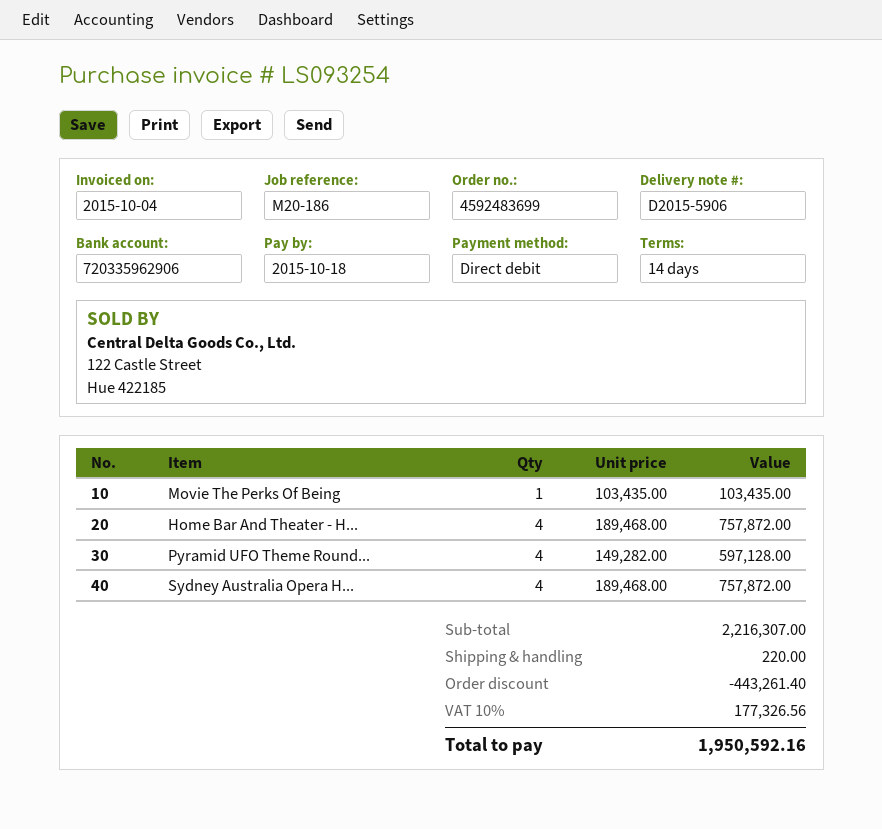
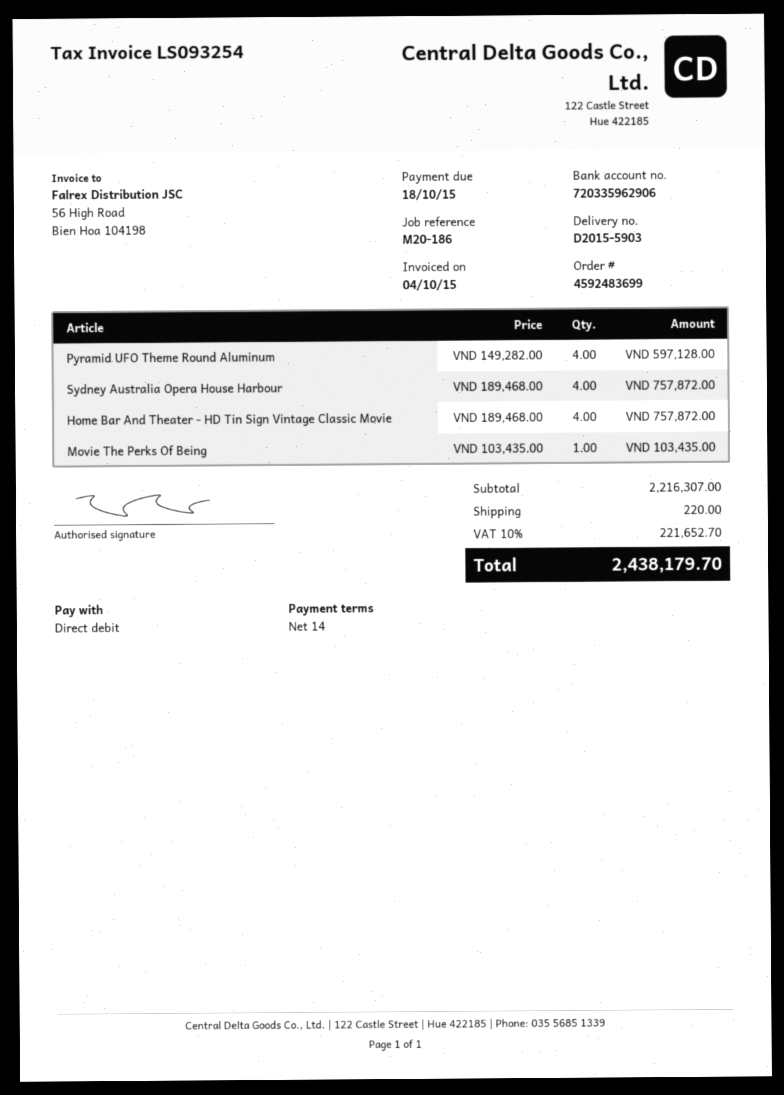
delivery note number: D2015-5906 -> D2015-5903
discount: 443261.40 -> none
tax: 10% = 177326.56 -> 10% = 221652.70
total: 1950592.16 -> 2438179.70

